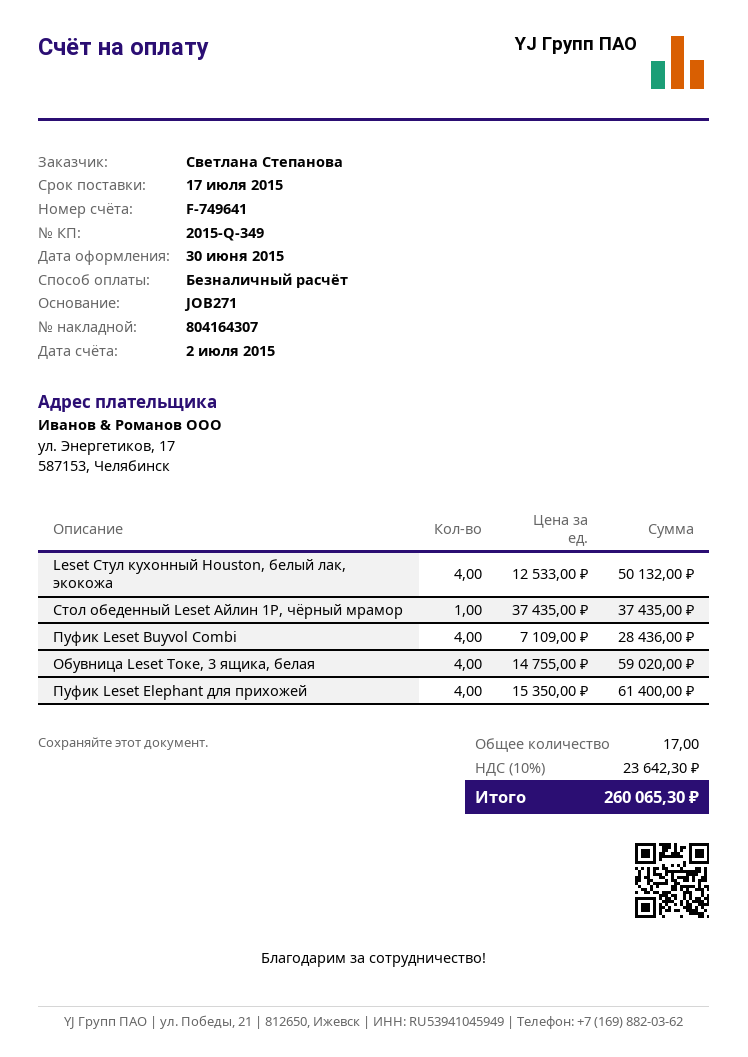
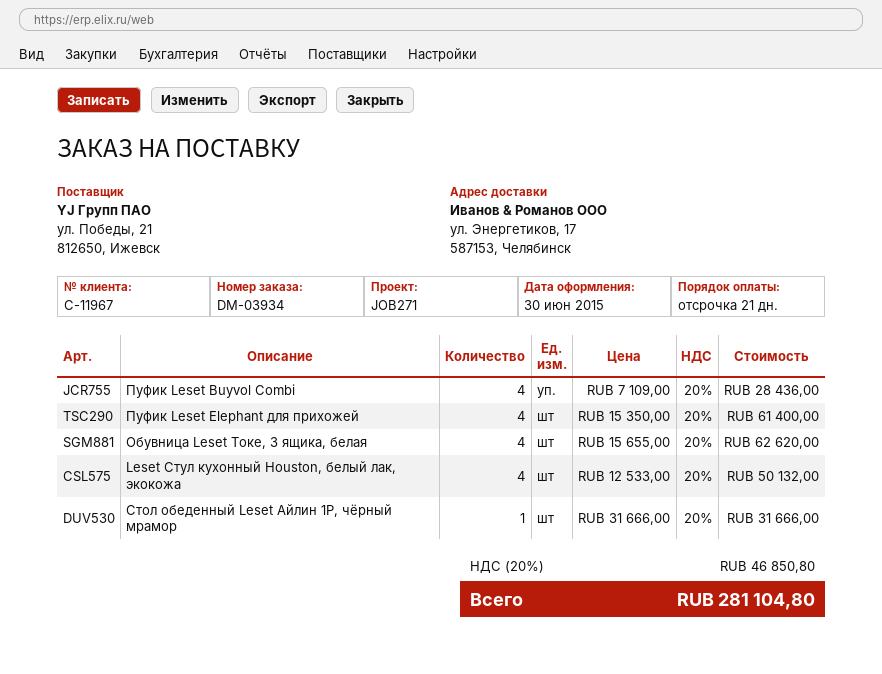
Стол обеденный Leset Айлин 1Р, чёрный мрамор: 1 x 37435.00 = 37435.00 -> 1 x 31666.00 = 31666.00
Обувница Leset Токе, 3 ящика, белая: 4 x 14755.00 = 59020.00 -> 4 x 15655.00 = 62620.00
tax: 10% = 23642.30 -> 20% = 46850.80
total: 260065.30 -> 281104.80

